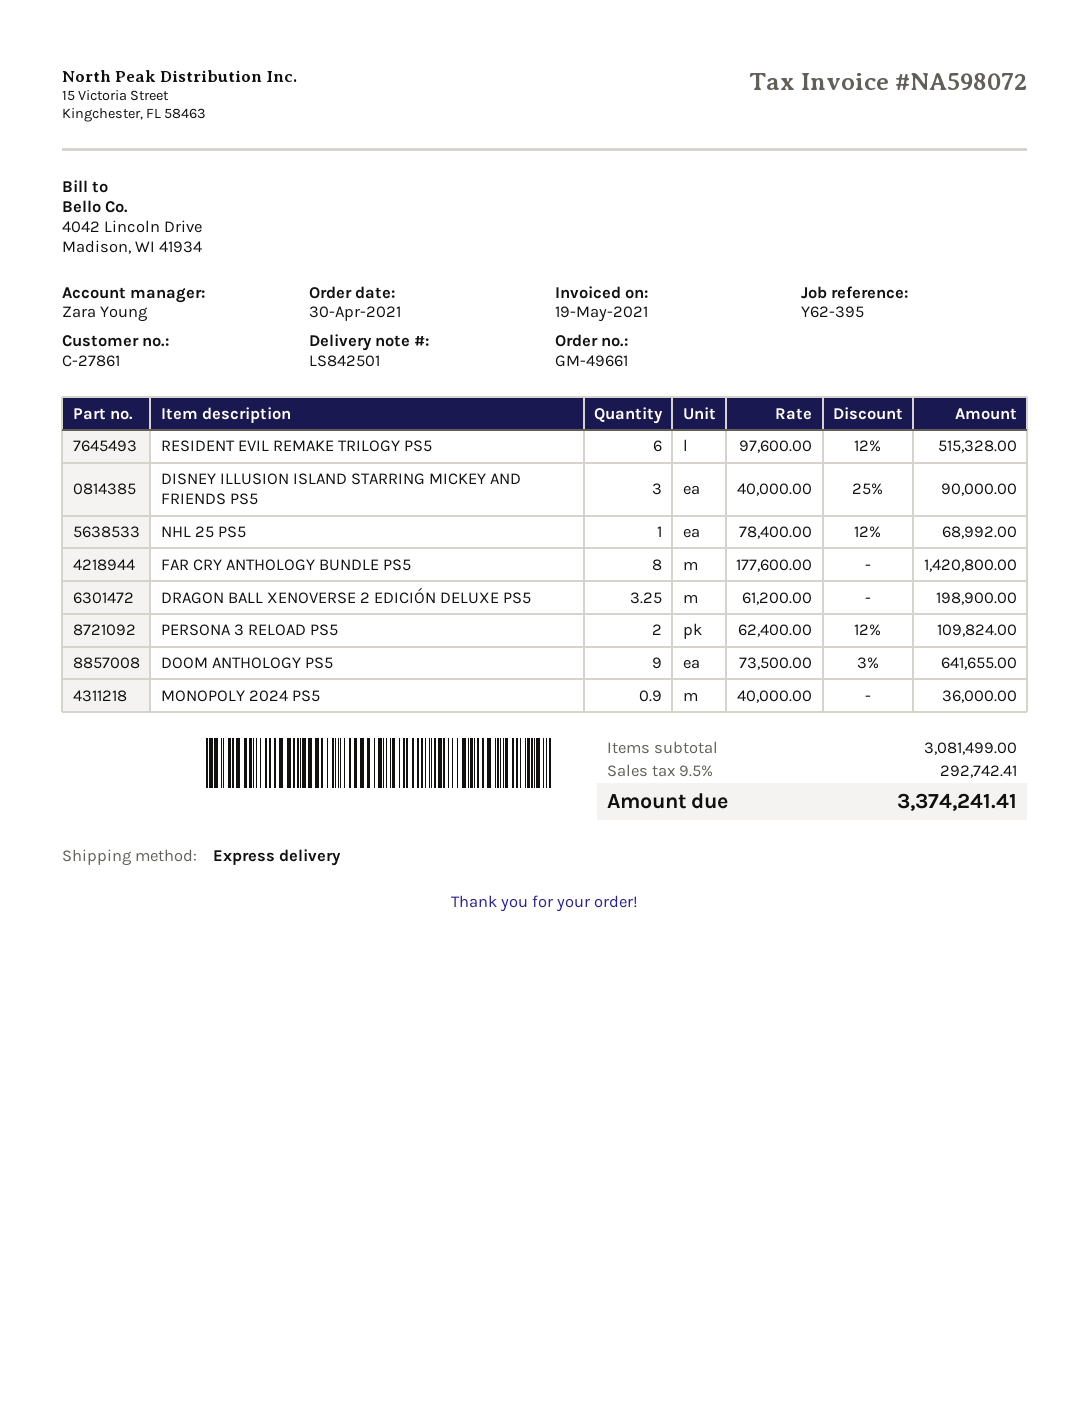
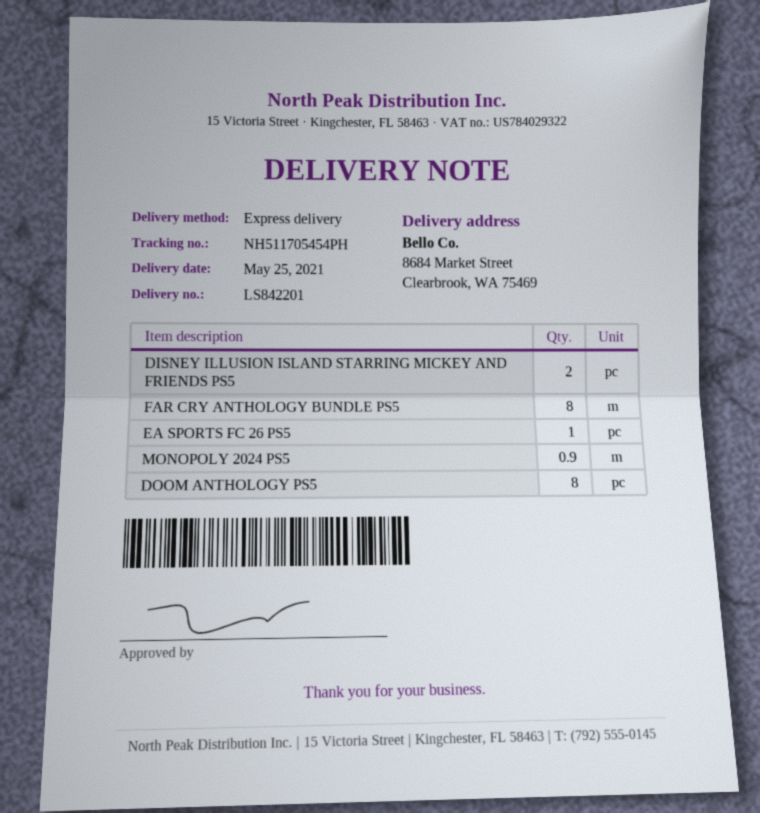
delivery note number: LS842501 -> LS842201
RESIDENT EVIL REMAKE TRILOGY PS5: 6 -> none
DISNEY ILLUSION ISLAND STARRING MICKEY AND FRIENDS PS5: 3 -> 2
NHL 25 PS5: 1 -> none
DRAGON BALL XENOVERSE 2 EDICIÓN DELUXE PS5: 3.25 -> none
PERSONA 3 RELOAD PS5: 2 -> none
DOOM ANTHOLOGY PS5: 9 -> 8
EA SPORTS FC 26 PS5: none -> 1

